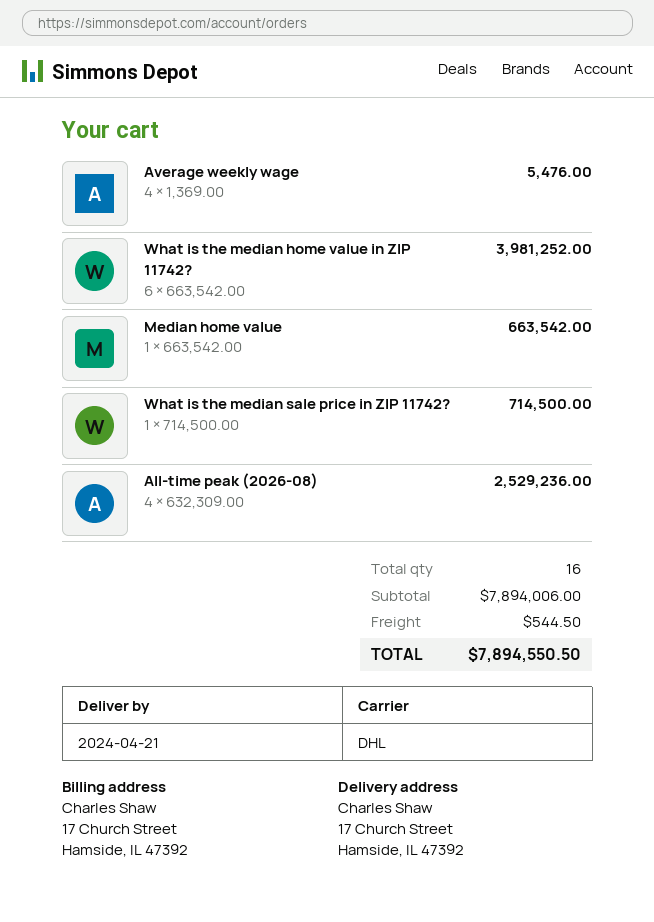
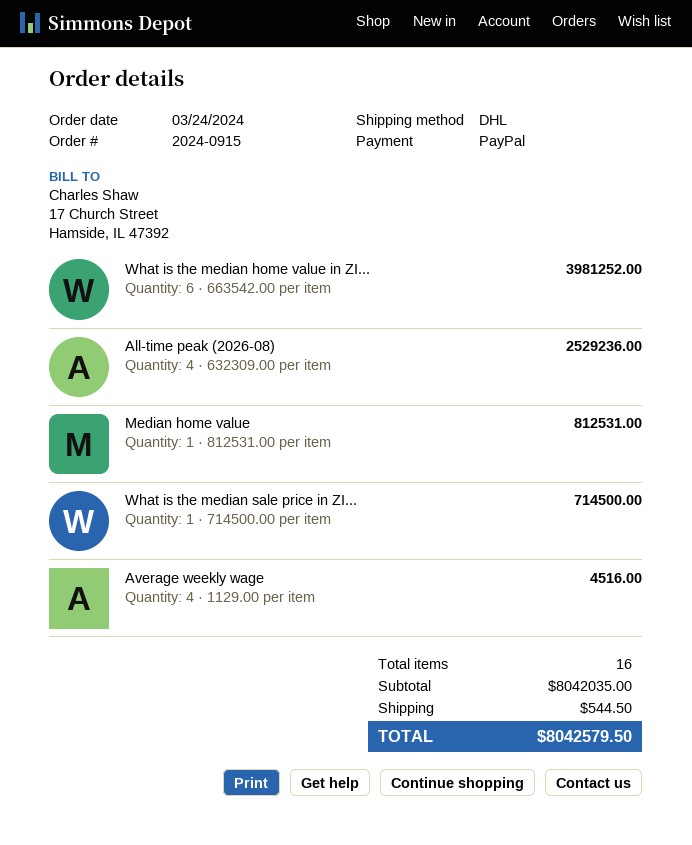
Average weekly wage: 4 x 1369.00 = 5476.00 -> 4 x 1129.00 = 4516.00
Median home value: 1 x 663542.00 = 663542.00 -> 1 x 812531.00 = 812531.00
subtotal: 7894006.00 -> 8042035.00
total: 7894550.50 -> 8042579.50

